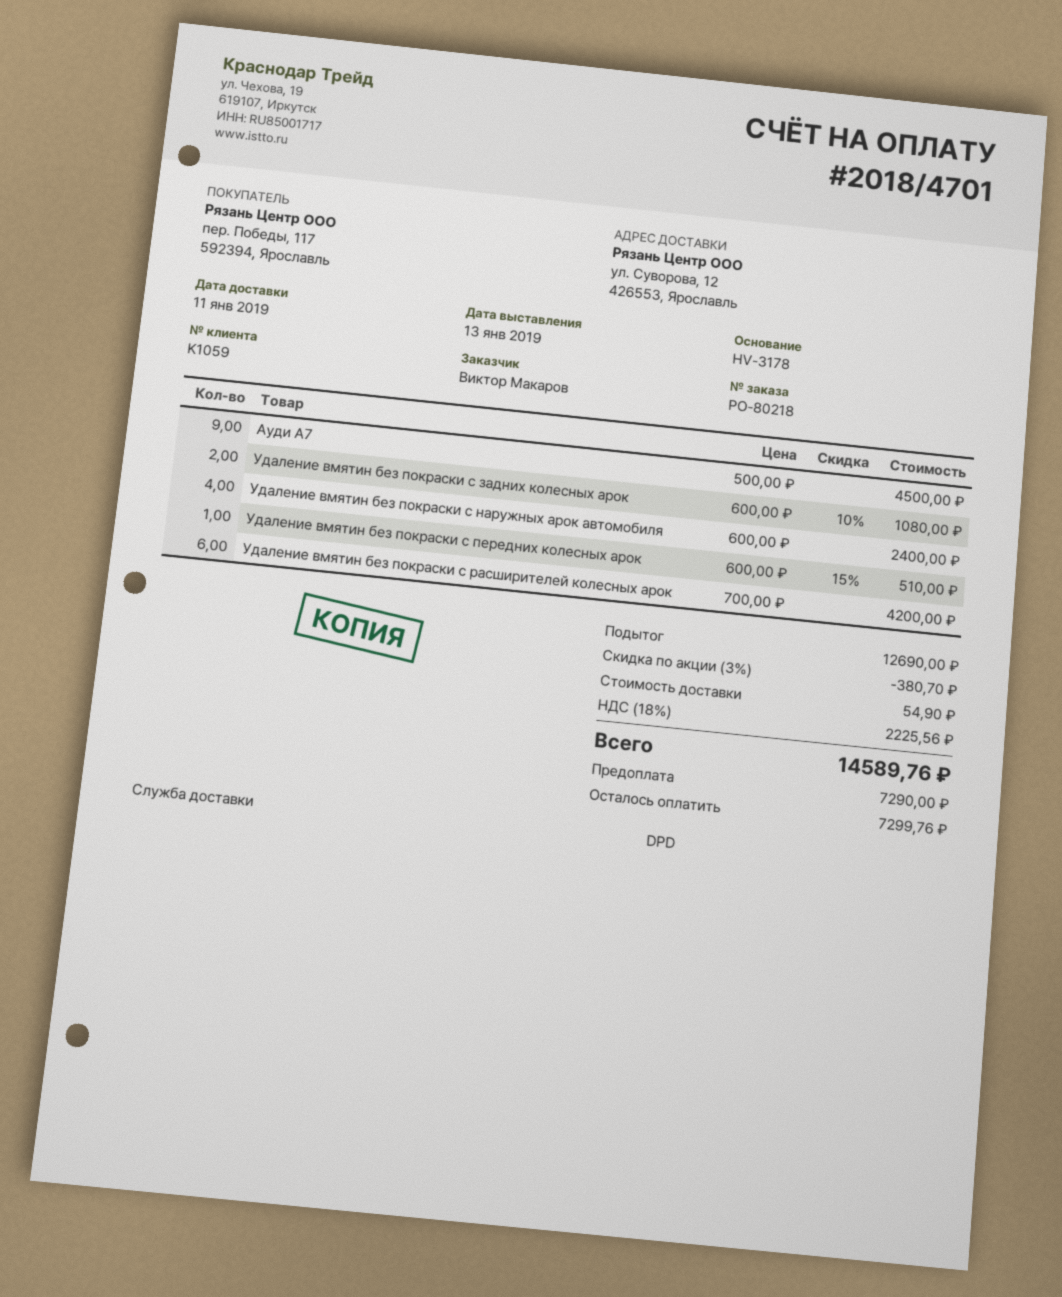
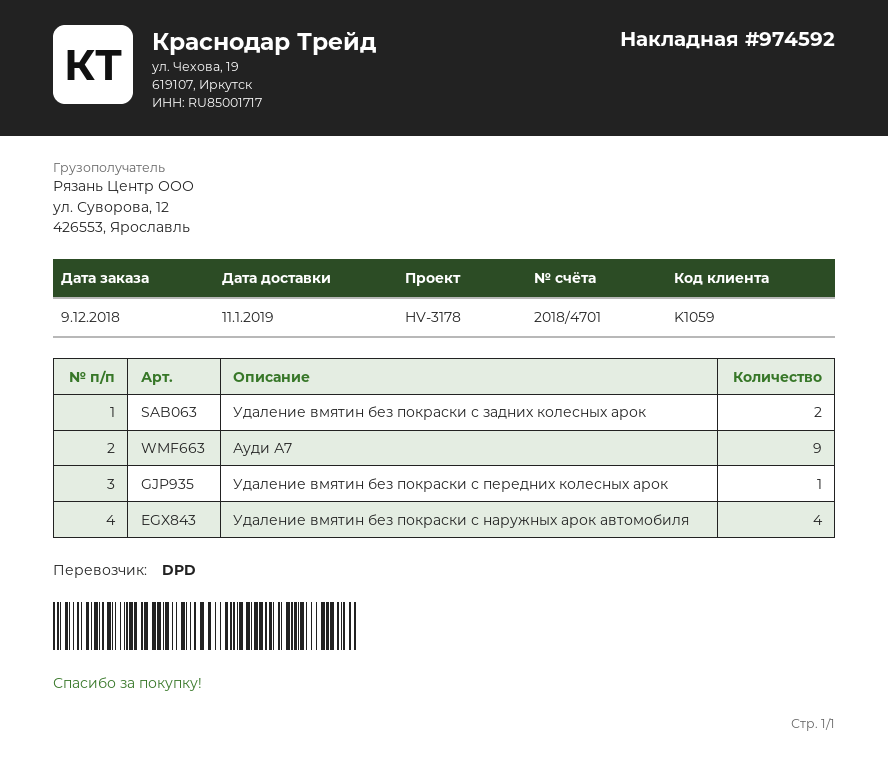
Удаление вмятин без покраски с расширителей колесных арок: 6 -> none

